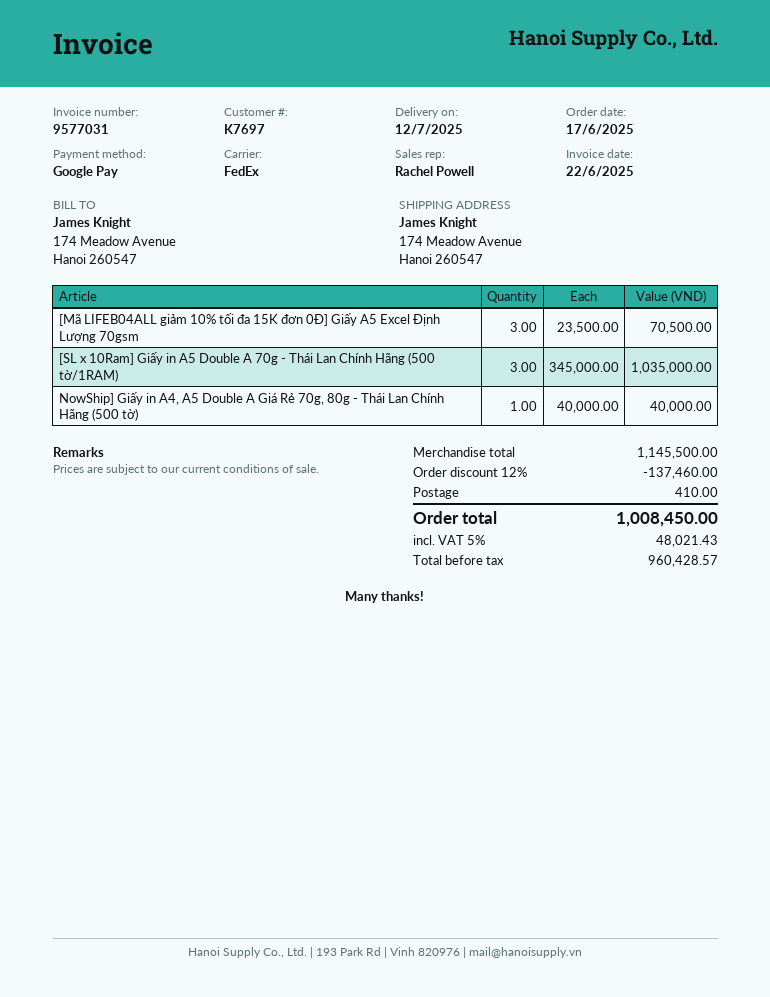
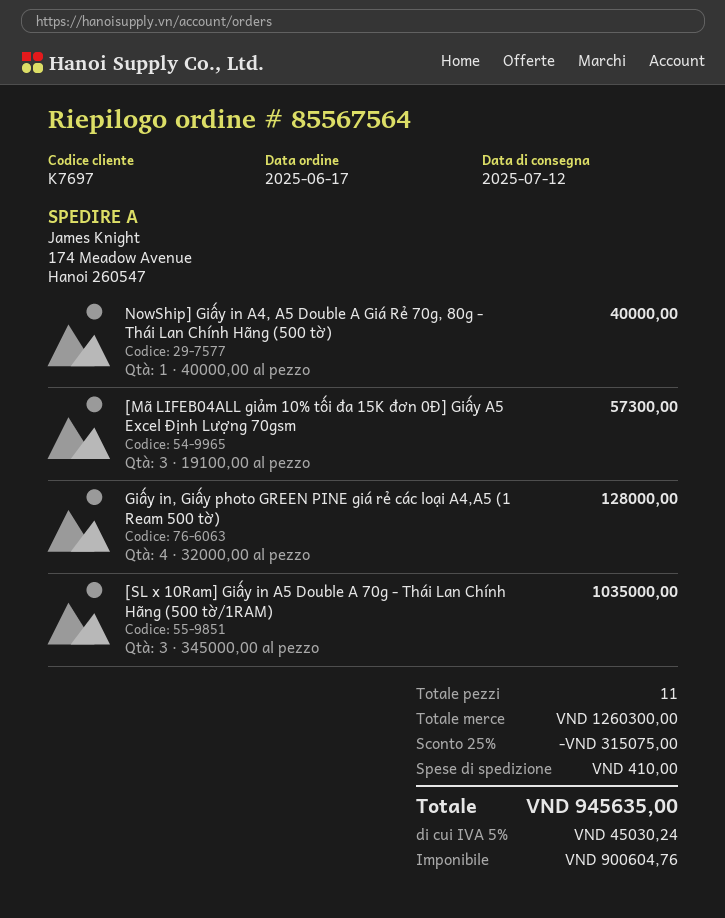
[Mã LIFEB04ALL giảm 10% tối đa 15K đơn 0Đ] Giấy A5 Excel Định Lượng 70gsm: 3 x 23500.00 = 70500.00 -> 3 x 19100.00 = 57300.00
Giấy in, Giấy photo GREEN PINE giá rẻ các loại A4,A5 (1 Ream 500 tờ): none -> 4 x 32000.00 = 128000.00
subtotal: 1145500.00 -> 1260300.00
discount: 12% = 137460.00 -> 25% = 315075.00
net: 960428.57 -> 900604.76
tax: 5% = 48021.43 -> 5% = 45030.24
total: 1008450.00 -> 945635.00

